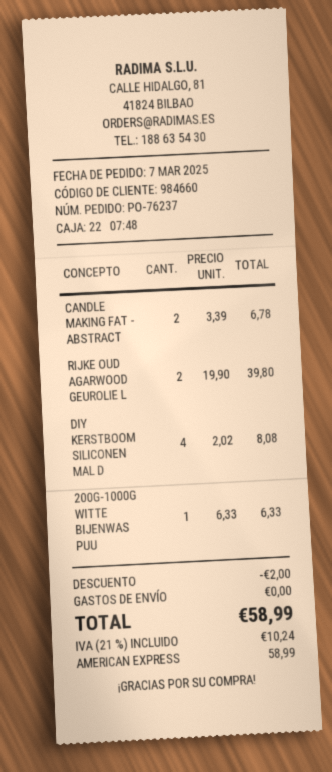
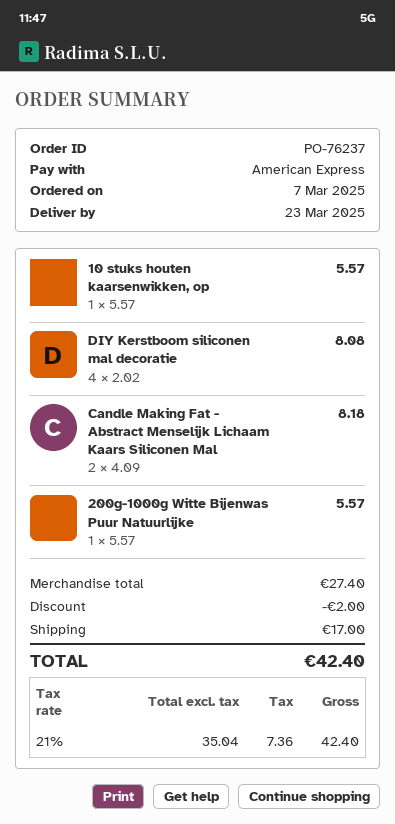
CANDLE MAKING FAT - ABSTRACT: 2 x 3.39 = 6.78 -> 2 x 4.09 = 8.18
RIJKE OUD AGARWOOD GEUROLIE L: 2 x 19.90 = 39.80 -> none
200G-1000G WITTE BIJENWAS PUU: 1 x 6.33 = 6.33 -> 1 x 5.57 = 5.57
10 stuks houten kaarsenwikken, op: none -> 1 x 5.57 = 5.57
shipping: 0.00 -> 17.00
tax: 21% = 10.24 -> 21% = 7.36
total: 58.99 -> 42.40

